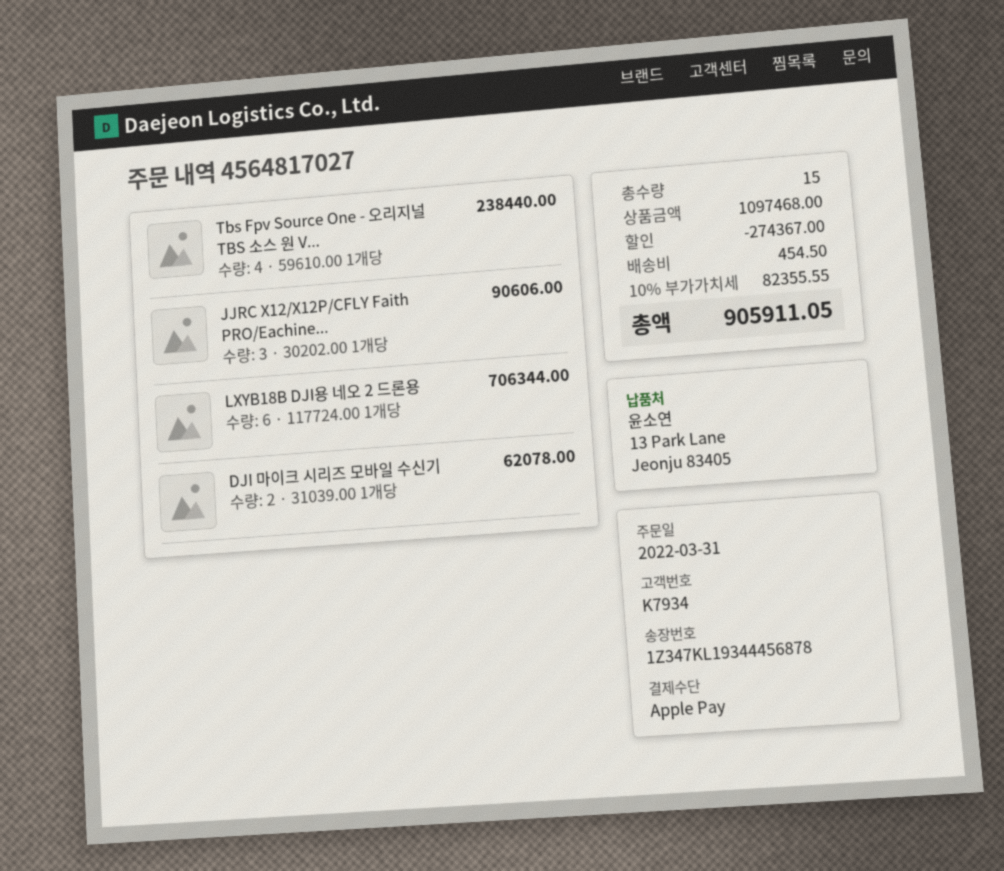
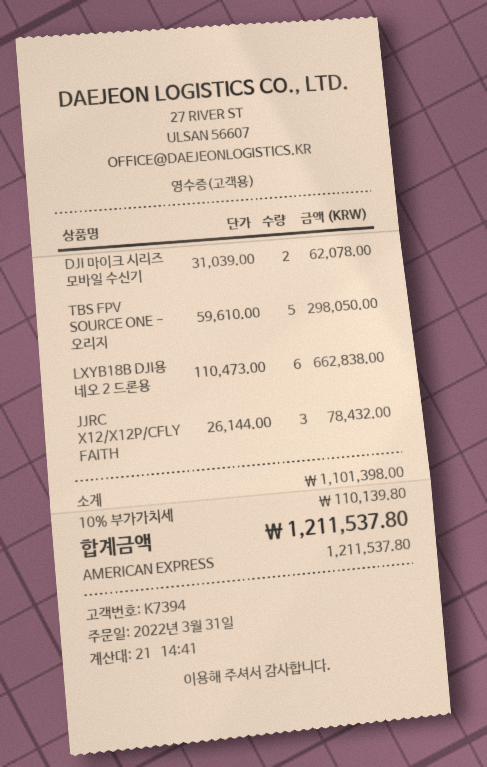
customer number: K7934 -> K7394
payment method: Apple Pay -> American Express
Tbs Fpv Source One - 오리지널 TBS 소스 원 V...: 4 x 59610.00 = 238440.00 -> 5 x 59610.00 = 298050.00
JJRC X12/X12P/CFLY Faith PRO/Eachine...: 3 x 30202.00 = 90606.00 -> 3 x 26144.00 = 78432.00
LXYB18B DJI용 네오 2 드론용: 6 x 117724.00 = 706344.00 -> 6 x 110473.00 = 662838.00
subtotal: 1097468.00 -> 1101398.00
discount: 274367.00 -> none
shipping: 454.50 -> none
tax: 10% = 82355.55 -> 10% = 110139.80
total: 905911.05 -> 1211537.80

